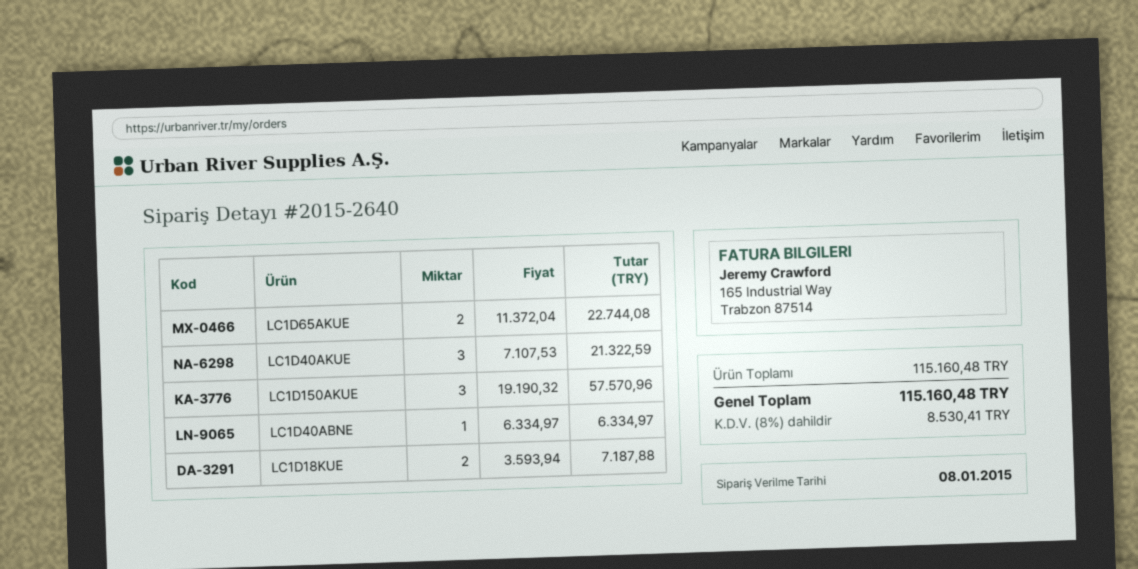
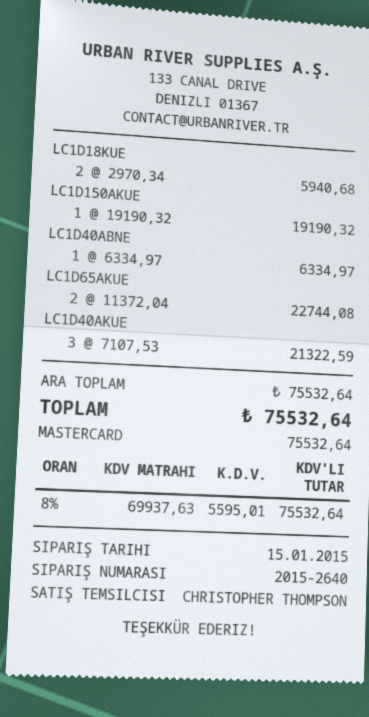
order date: 2015-01-08 -> 2015-01-15
LC1D150AKUE: 3 x 19190.32 = 57570.96 -> 1 x 19190.32 = 19190.32
LC1D18KUE: 2 x 3593.94 = 7187.88 -> 2 x 2970.34 = 5940.68
subtotal: 115160.48 -> 75532.64
tax: 8% = 8530.41 -> 8% = 5595.01
total: 115160.48 -> 75532.64

